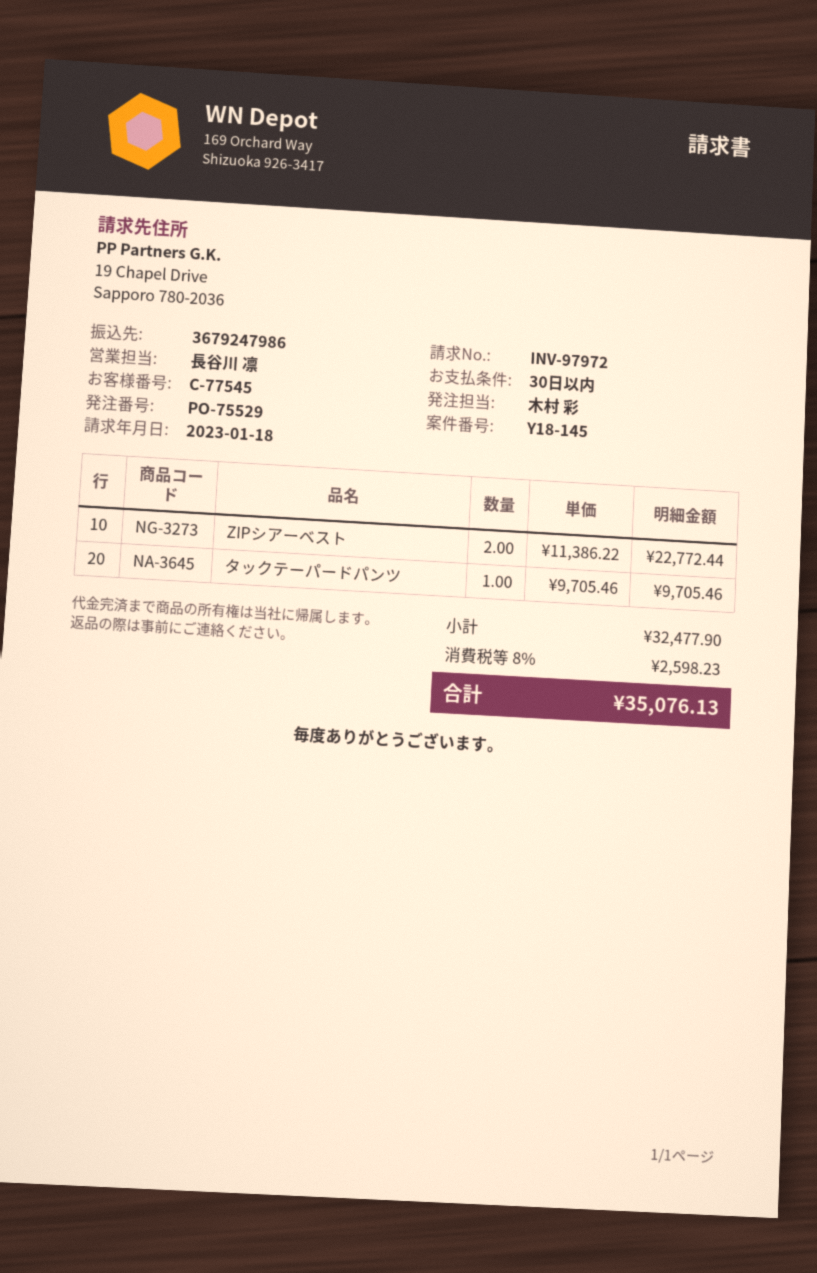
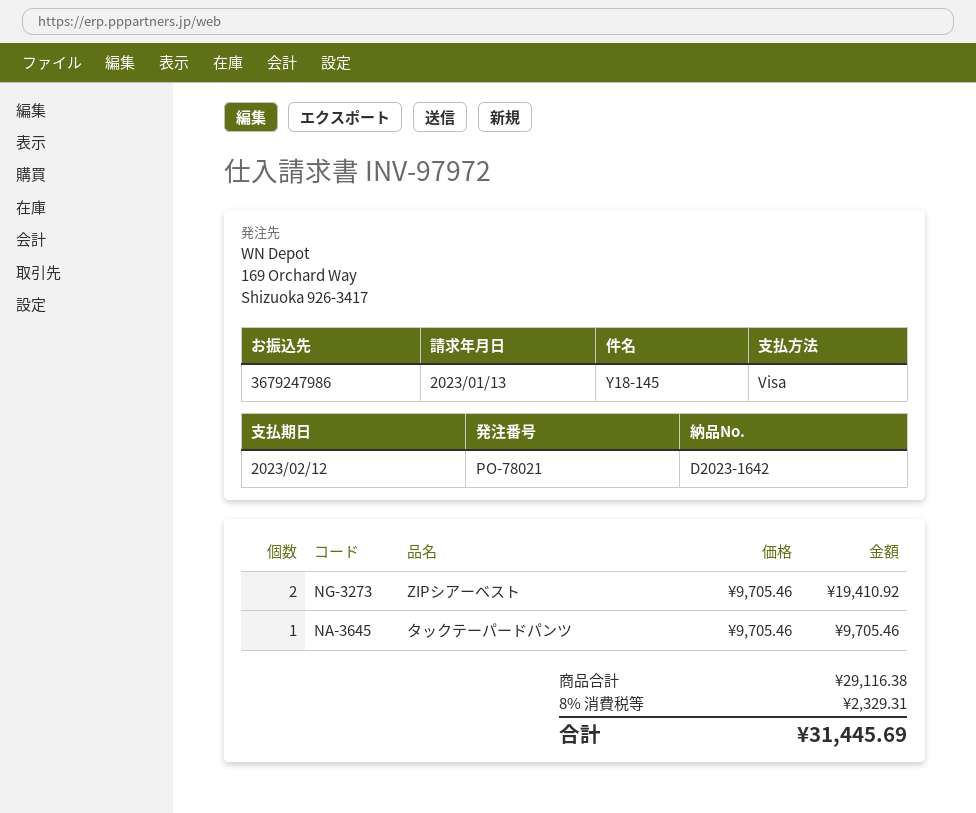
order number: PO-75529 -> PO-78021
invoice date: 2023-01-18 -> 2023-01-13
ZIPシアーベスト: 2 x 11386.22 = 22772.44 -> 2 x 9705.46 = 19410.92
subtotal: 32477.90 -> 29116.38
tax: 8% = 2598.23 -> 8% = 2329.31
total: 35076.13 -> 31445.69

